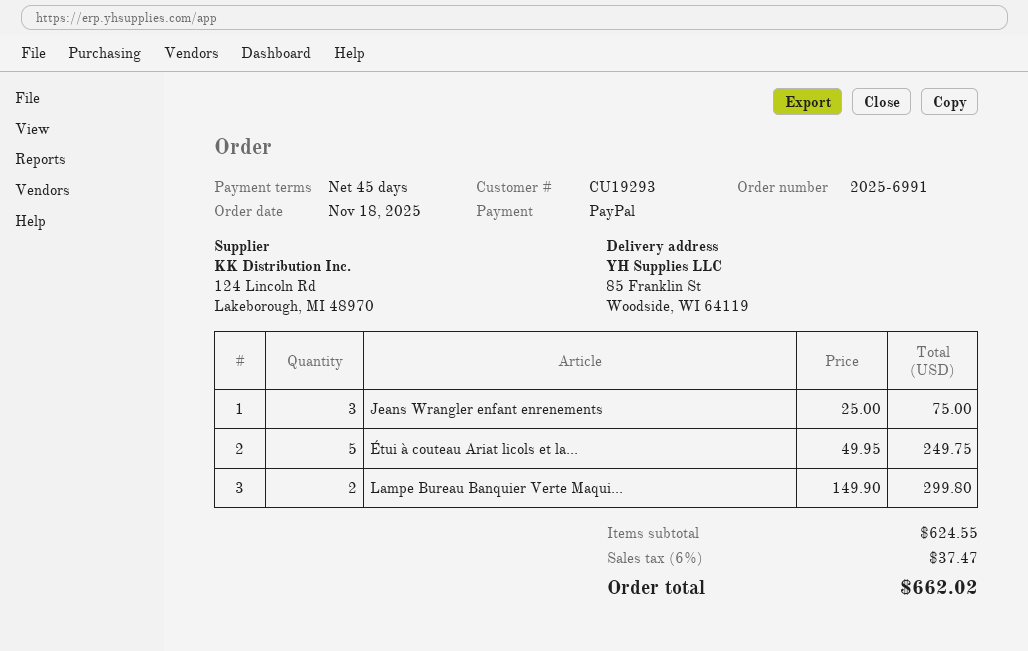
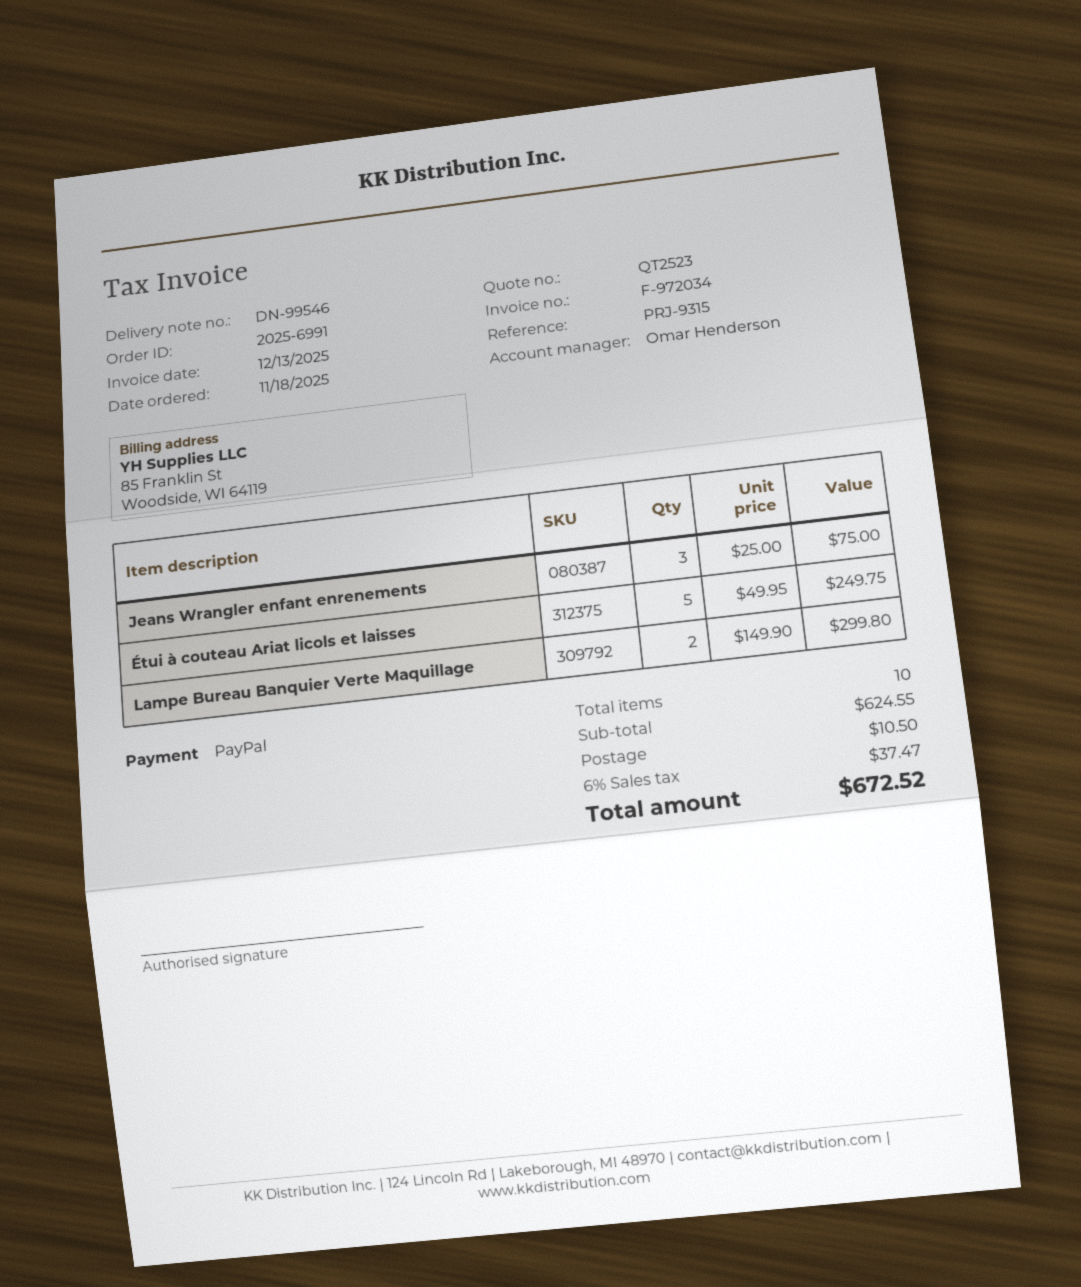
shipping: none -> 10.50
total: 662.02 -> 672.52

